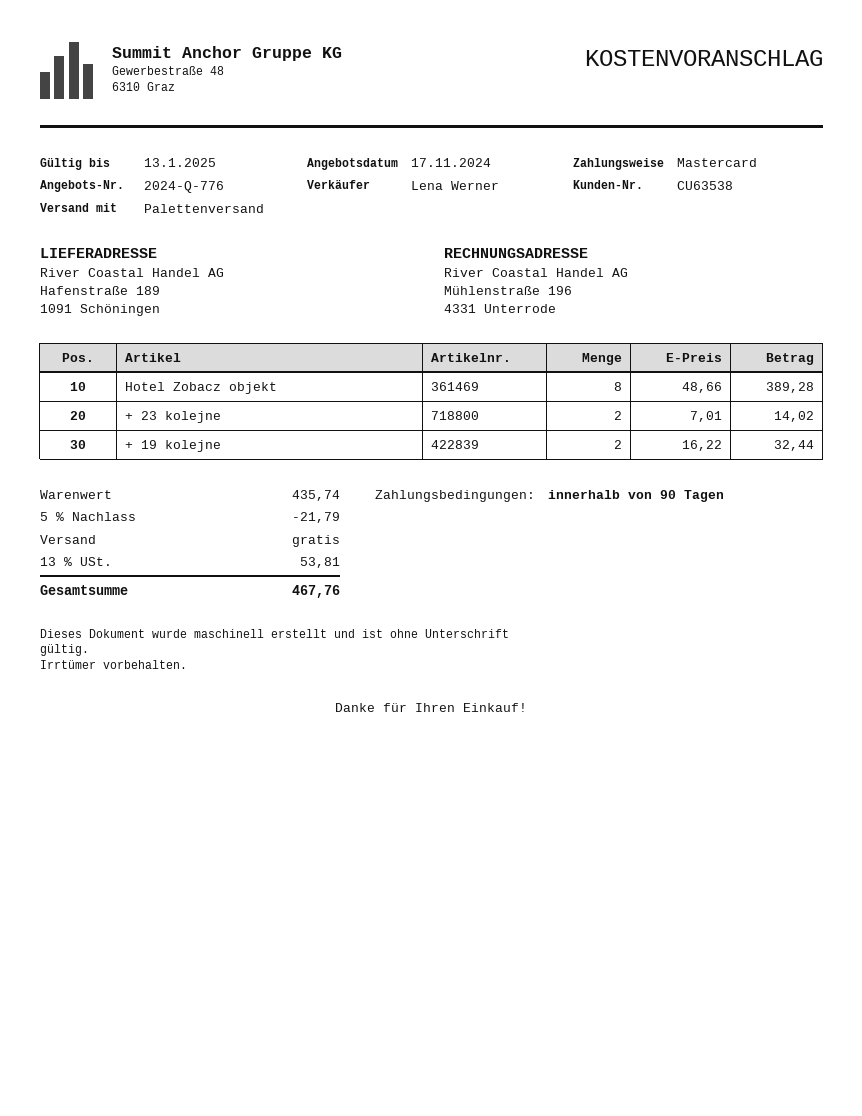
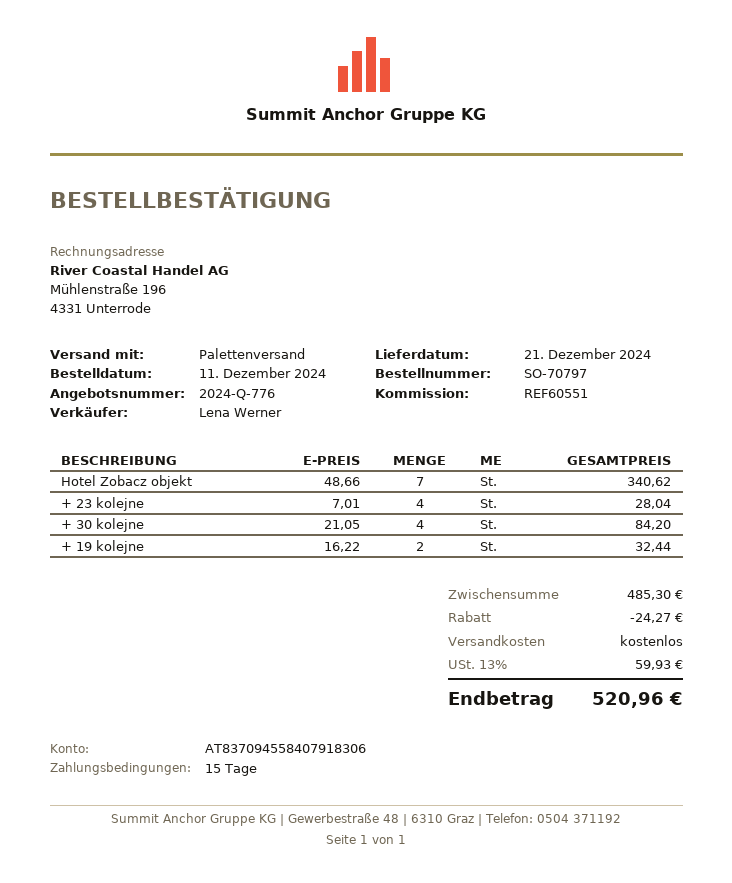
payment terms: 90 days -> 15 days
Hotel Zobacz objekt: 8 x 48.66 = 389.28 -> 7 x 48.66 = 340.62
+ 23 kolejne: 2 x 7.01 = 14.02 -> 4 x 7.01 = 28.04
+ 30 kolejne: none -> 4 x 21.05 = 84.20
subtotal: 435.74 -> 485.30
discount: 21.79 -> 24.27
tax: 13% = 53.81 -> 13% = 59.93
total: 467.76 -> 520.96

